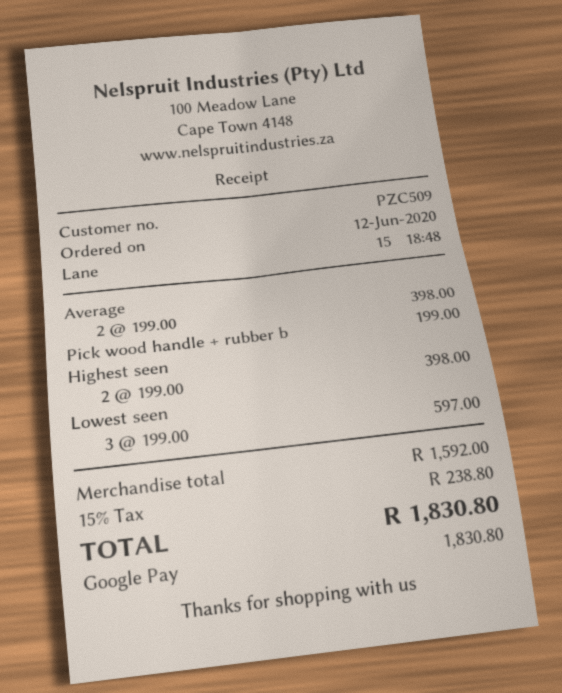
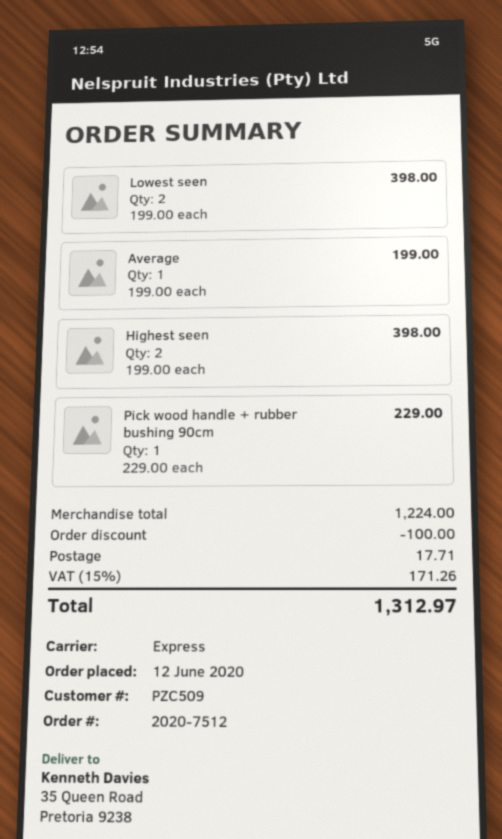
Average: 2 x 199.00 = 398.00 -> 1 x 199.00 = 199.00
Pick wood handle + rubber b: 1 x 199.00 = 199.00 -> 1 x 229.00 = 229.00
Lowest seen: 3 x 199.00 = 597.00 -> 2 x 199.00 = 398.00
subtotal: 1592.00 -> 1224.00
discount: none -> 100.00
shipping: none -> 17.71
tax: 15% = 238.80 -> 15% = 171.26
total: 1830.80 -> 1312.97

